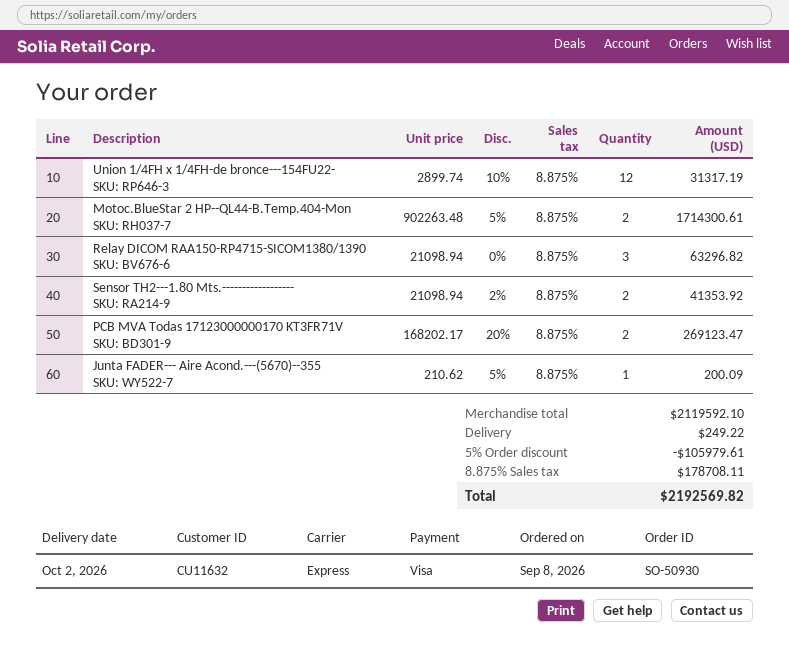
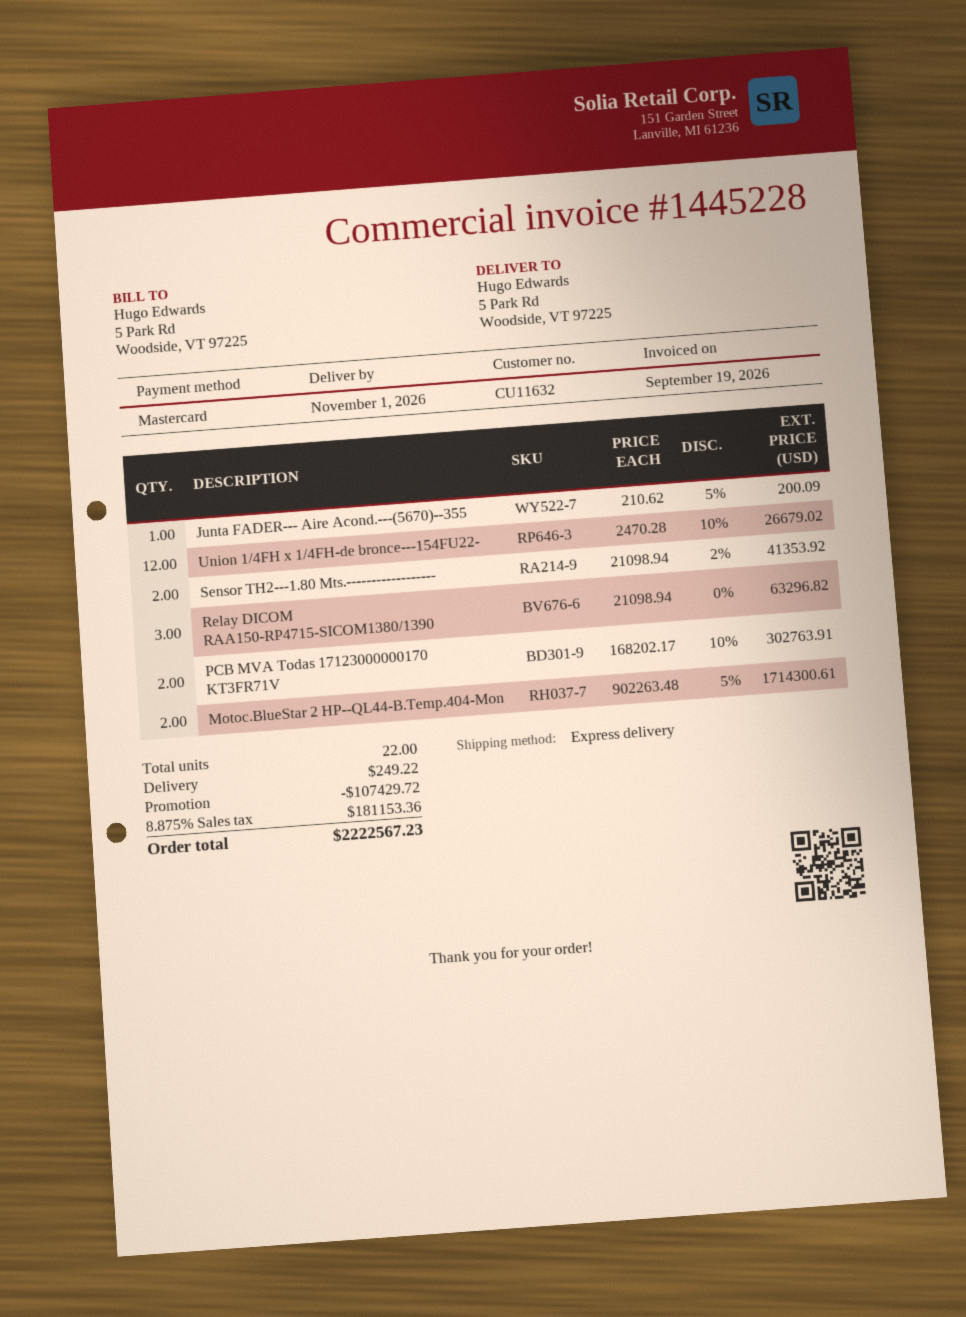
delivery date: 2026-10-02 -> 2026-11-01
payment method: Visa -> Mastercard
Union 1/4FH x 1/4FH-de bronce---154FU22-: 12 x 2899.74 - 10% = 31317.19 -> 12 x 2470.28 - 10% = 26679.02
PCB MVA Todas 17123000000170 KT3FR71V: 2 x 168202.17 - 20% = 269123.47 -> 2 x 168202.17 - 10% = 302763.91
discount: 105979.61 -> 107429.72
tax: 8.875% = 178708.11 -> 8.875% = 181153.36
total: 2192569.82 -> 2222567.23

